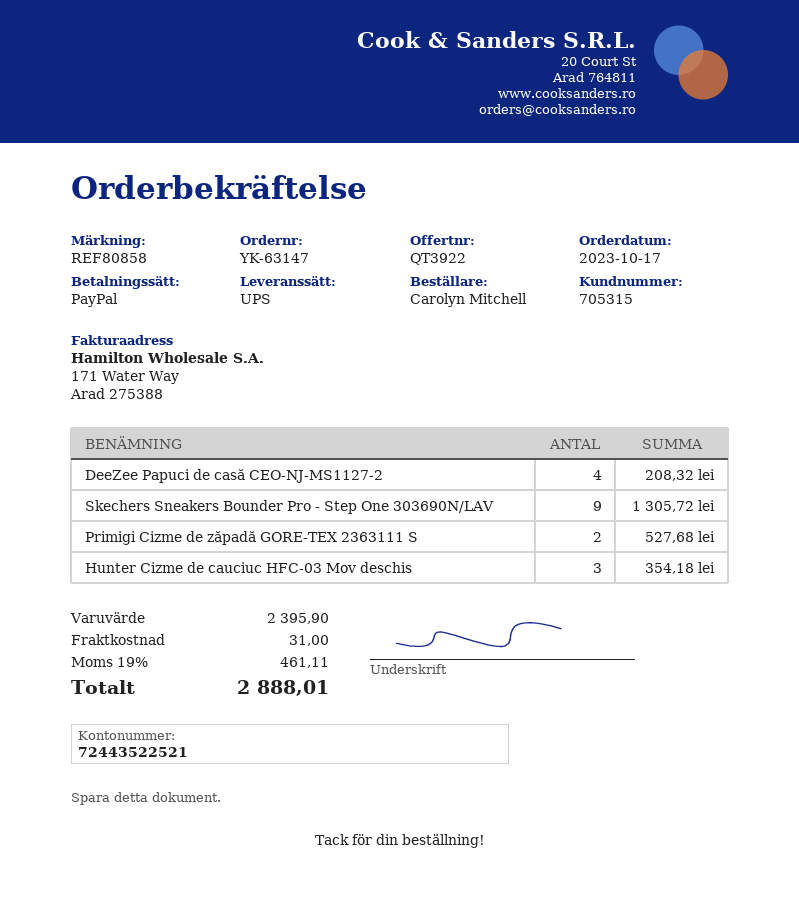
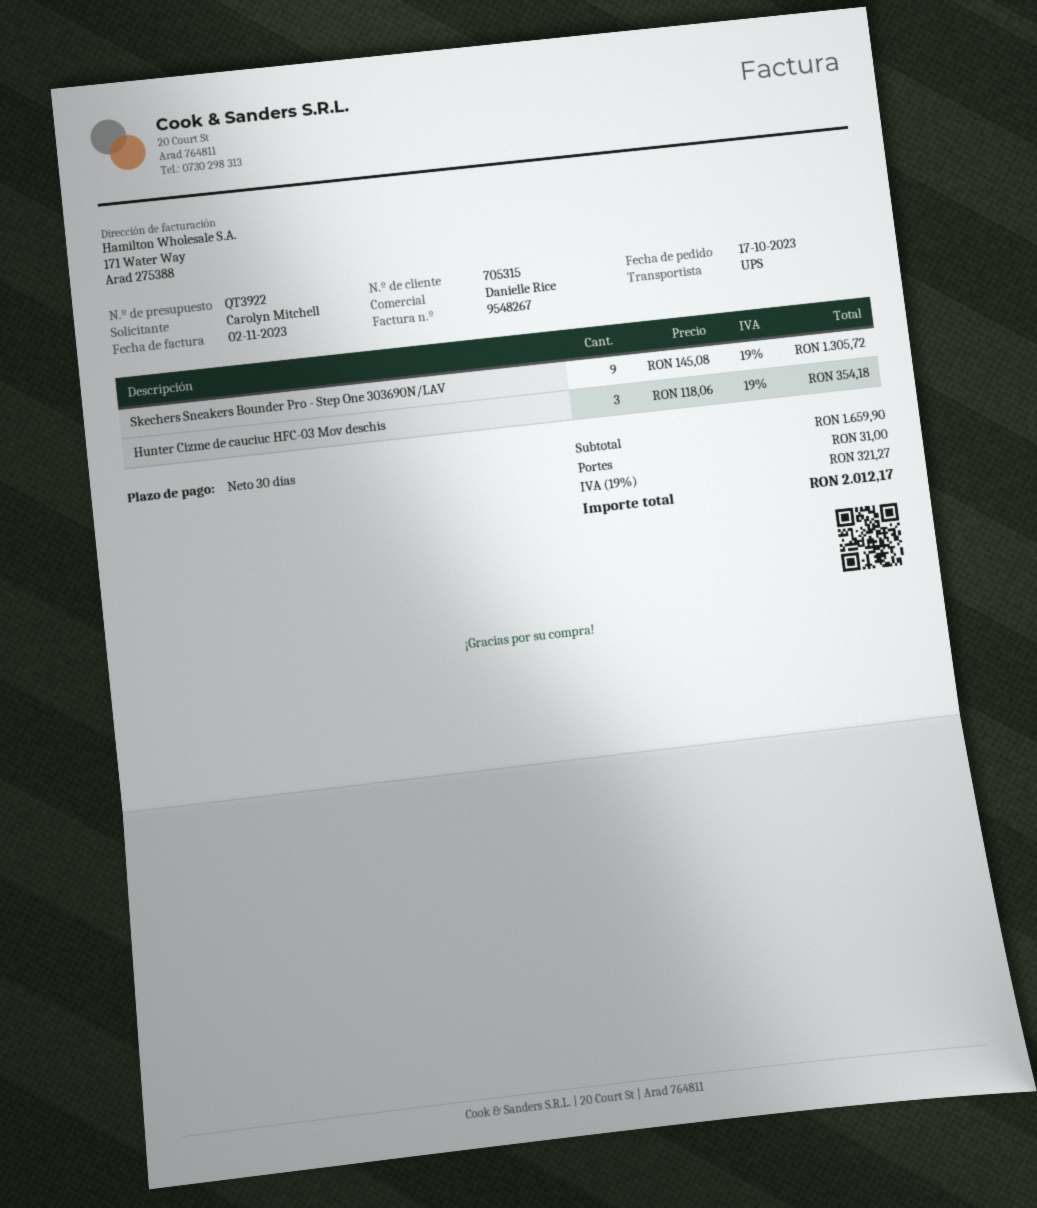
DeeZee Papuci de casă CEO-NJ-MS1127-2: 4 for 208.32 -> none
Primigi Cizme de zăpadă GORE-TEX 2363111 S: 2 for 527.68 -> none
subtotal: 2395.90 -> 1659.90
tax: 19% = 461.11 -> 19% = 321.27
total: 2888.01 -> 2012.17

